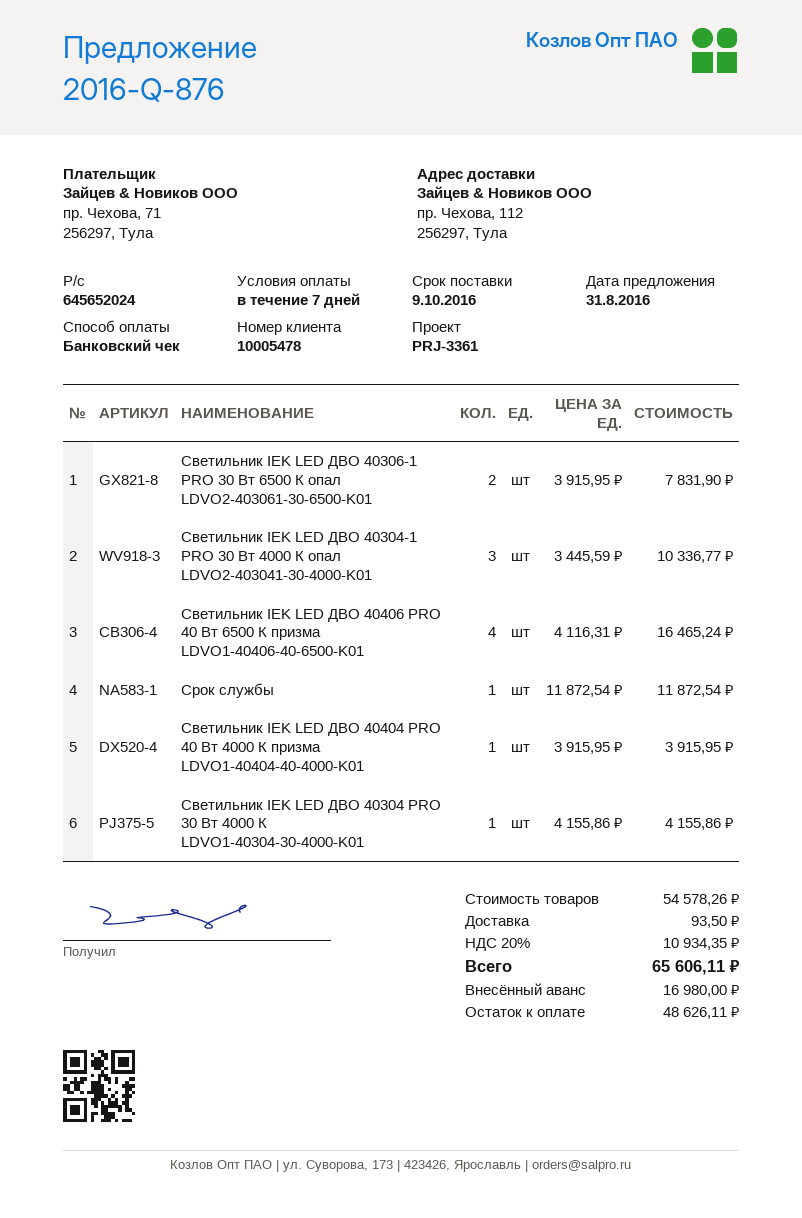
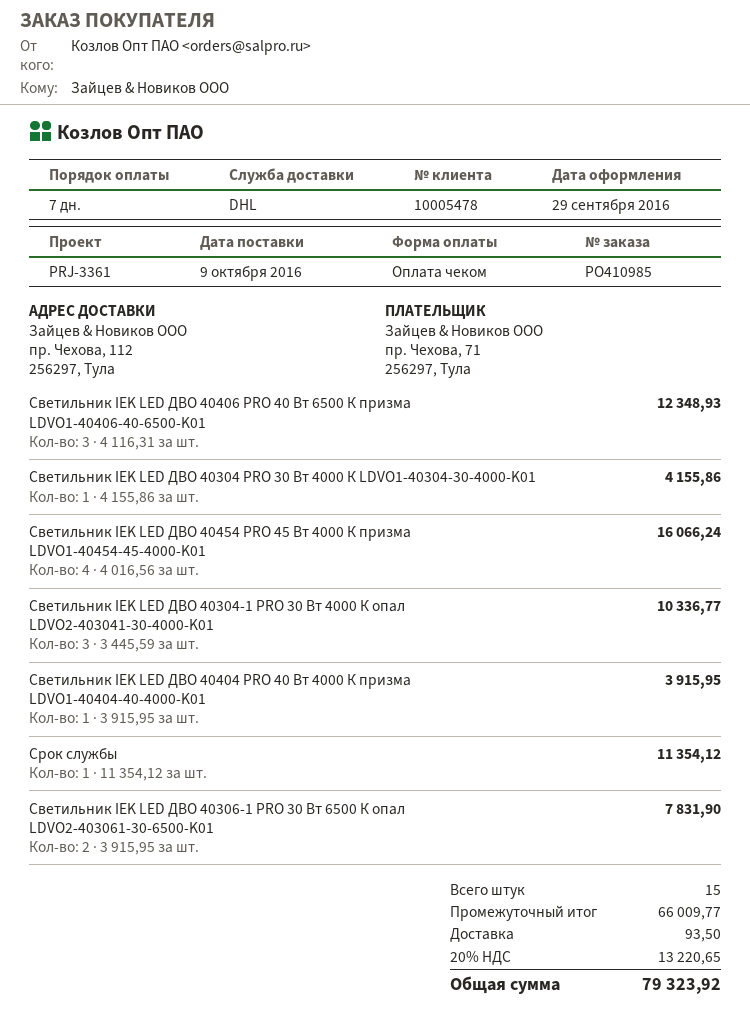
Светильник IEK LED ДВО 40406 PRO 40 Вт 6500 К призма LDVO1-40406-40-6500-K01: 4 x 4116.31 = 16465.24 -> 3 x 4116.31 = 12348.93
Срок службы: 1 x 11872.54 = 11872.54 -> 1 x 11354.12 = 11354.12
Светильник IEK LED ДВО 40454 PRO 45 Вт 4000 К призма LDVO1-40454-45-4000-K01: none -> 4 x 4016.56 = 16066.24
subtotal: 54578.26 -> 66009.77
tax: 20% = 10934.35 -> 20% = 13220.65
total: 65606.11 -> 79323.92

